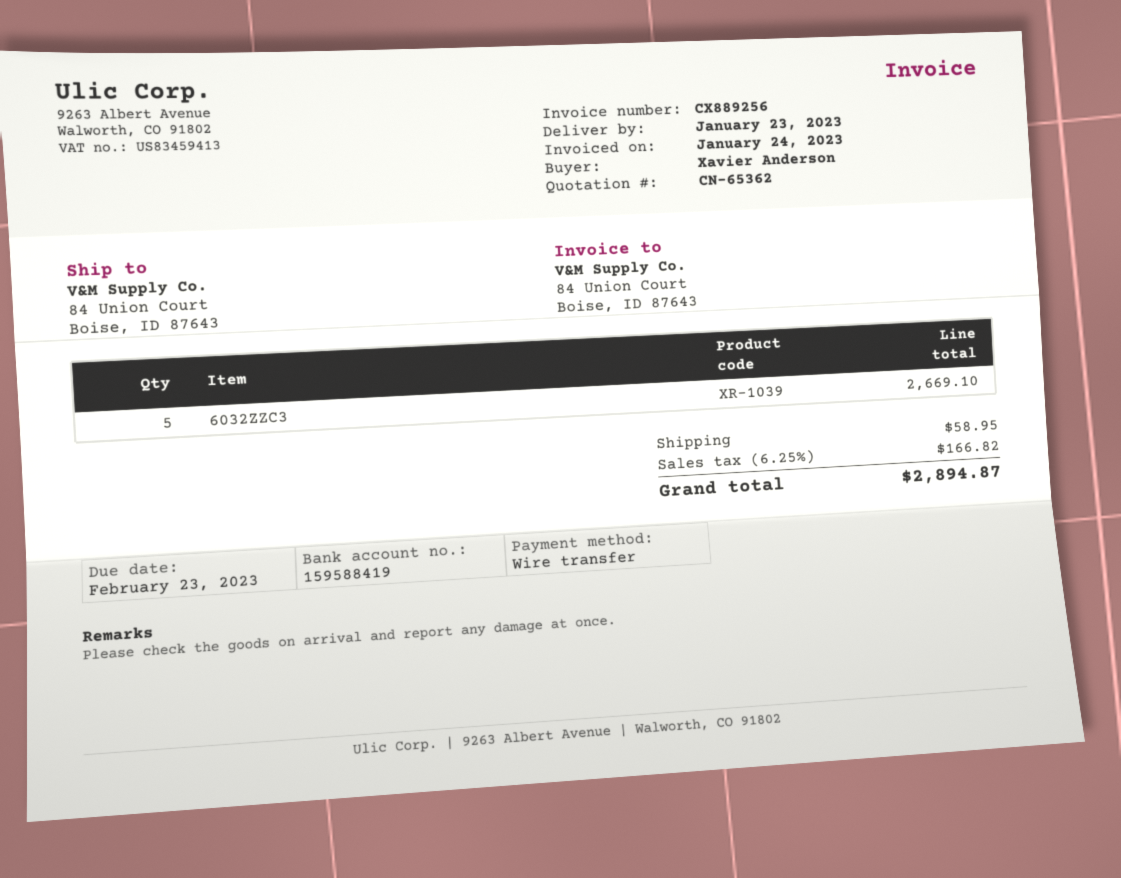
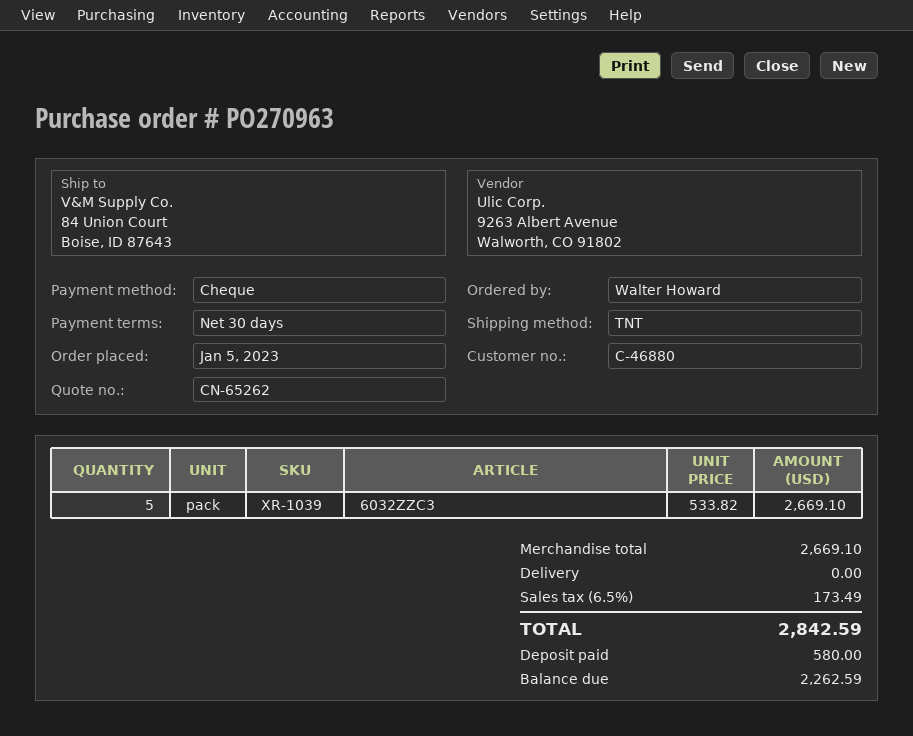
quote number: CN-65362 -> CN-65262
ordered by: Xavier Anderson -> Walter Howard
payment method: bank transfer -> cheque
shipping: 58.95 -> 0.00
tax: 6.25% = 166.82 -> 6.5% = 173.49
total: 2894.87 -> 2842.59

